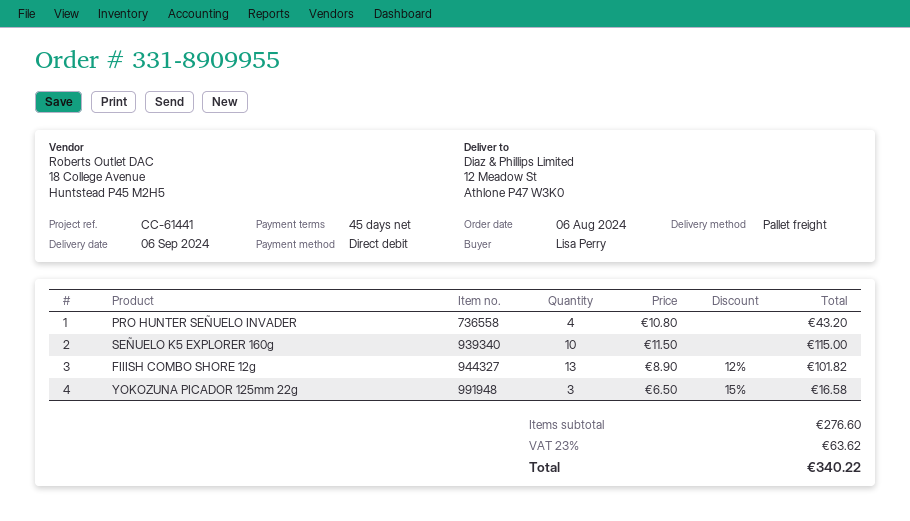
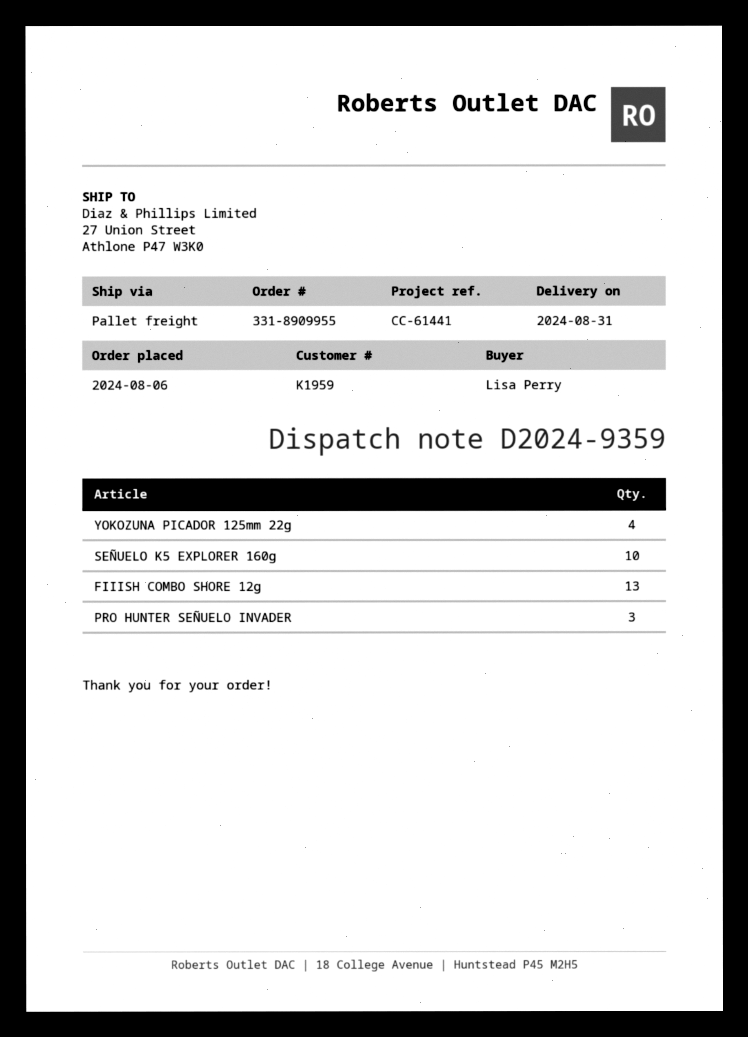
delivery date: 2024-09-06 -> 2024-08-31
ship to: 12 Meadow St, Athlone P47 W3K0 -> 27 Union Street, Athlone P47 W3K0
PRO HUNTER SEÑUELO INVADER: 4 -> 3
YOKOZUNA PICADOR 125mm 22g: 3 -> 4

